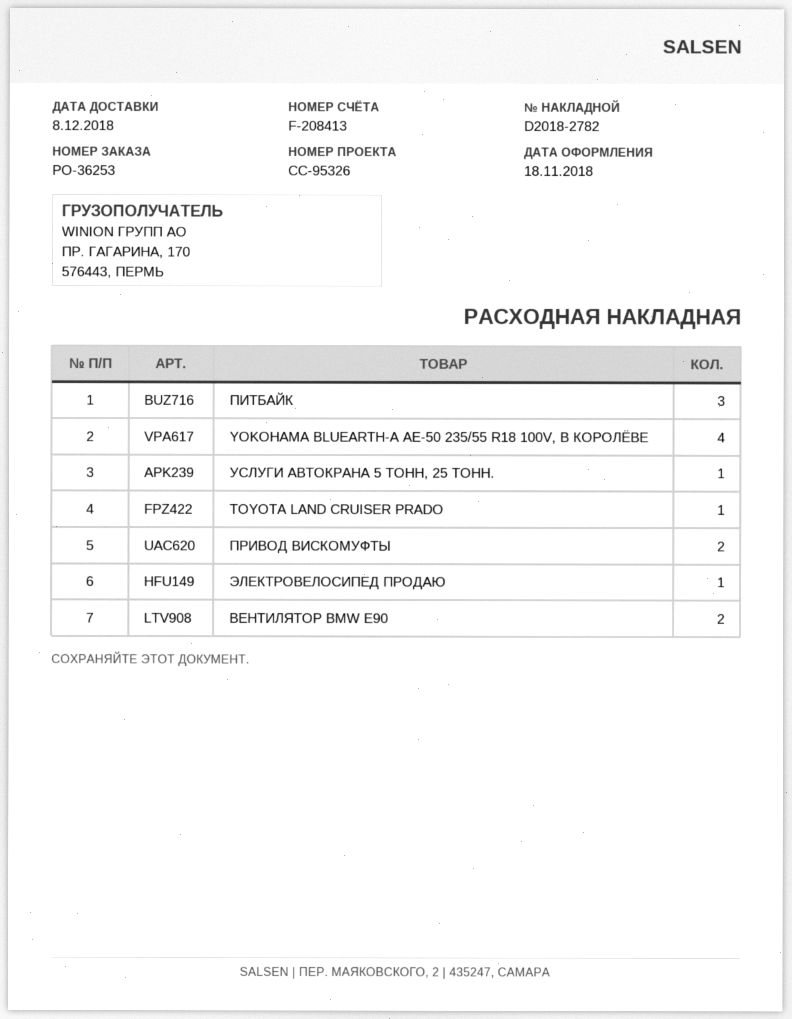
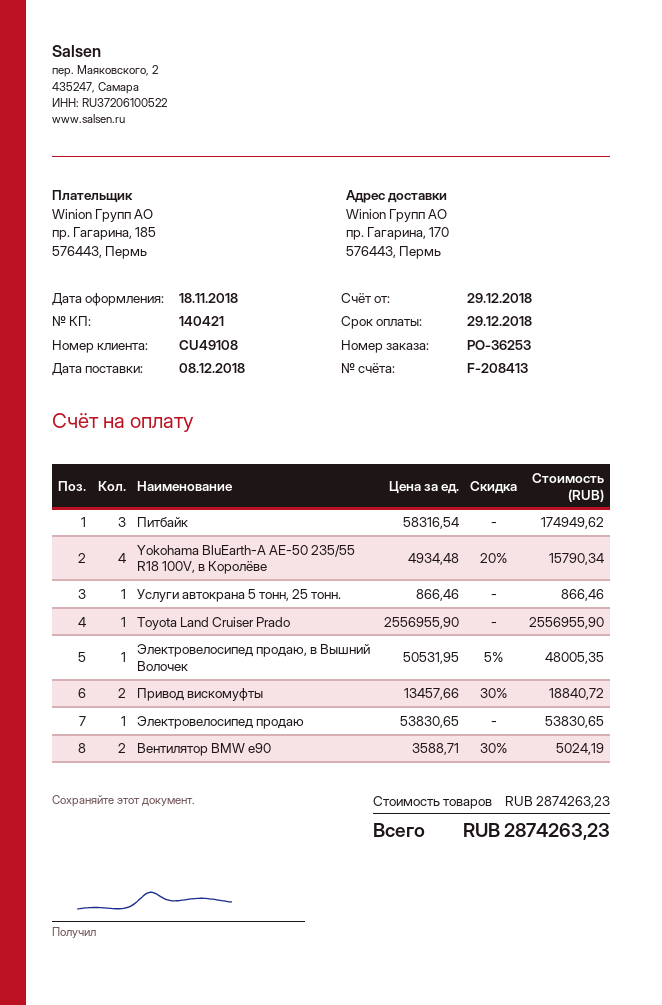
Электровелосипед продаю, в Вышний Волочек: none -> 1

